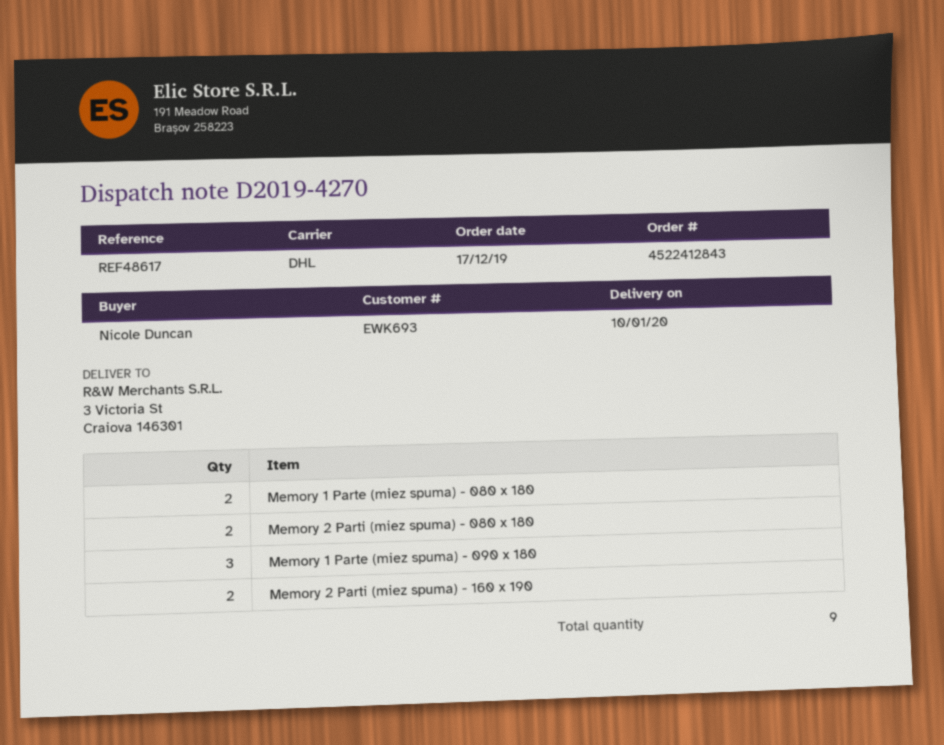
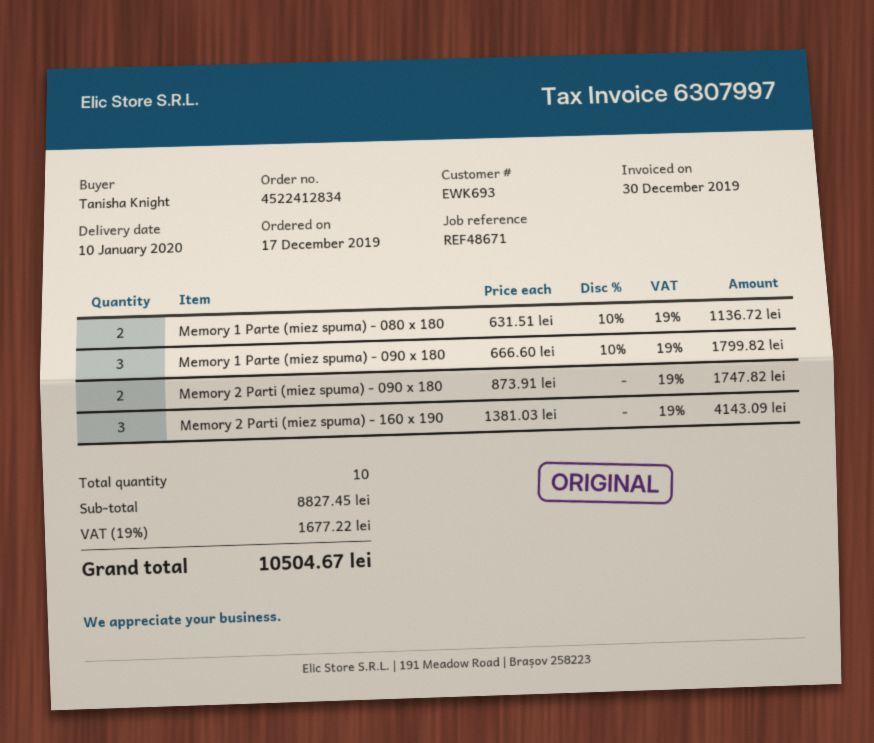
order number: 4522412843 -> 4522412834
reference: REF48617 -> REF48671
ordered by: Nicole Duncan -> Tanisha Knight
Memory 2 Parti (miez spuma) - 080 x 180: 2 -> none
Memory 2 Parti (miez spuma) - 160 x 190: 2 -> 3
Memory 2 Parti (miez spuma) - 090 x 180: none -> 2
total quantity: 9 -> 10

